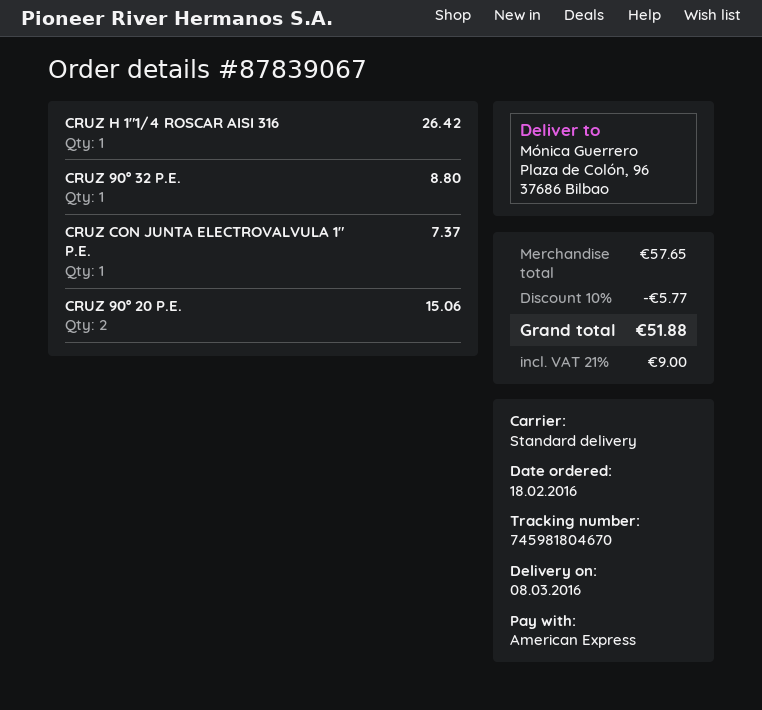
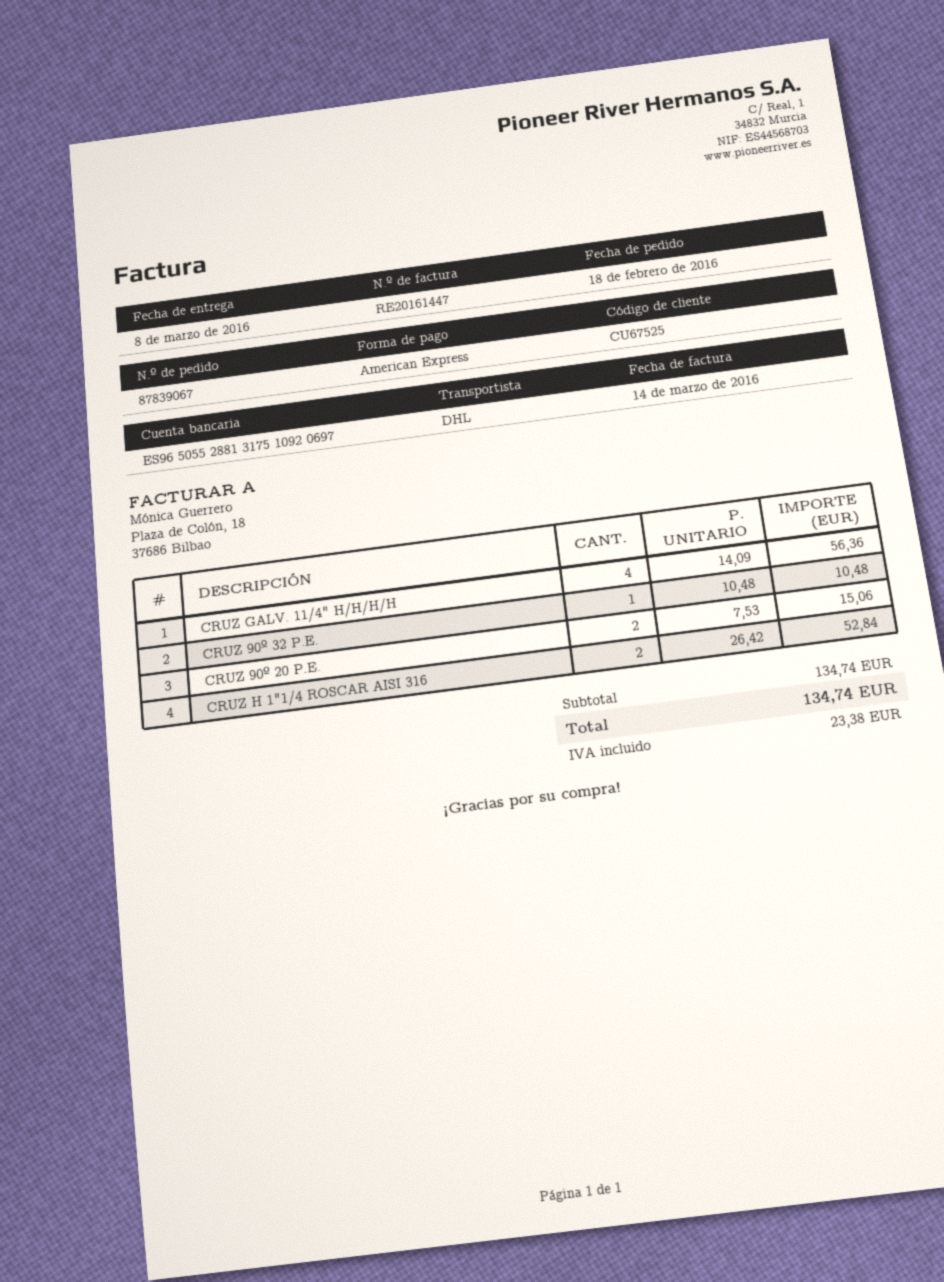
shipping method: standard -> DHL
CRUZ H 1"1/4 ROSCAR AISI 316: 1 for 26.42 -> 2 for 52.84
CRUZ 90º 32 P.E.: 1 for 8.80 -> 1 for 10.48
CRUZ CON JUNTA ELECTROVALVULA 1" P.E.: 1 for 7.37 -> none
CRUZ GALV. 11/4" H/H/H/H: none -> 4 for 56.36
subtotal: 57.65 -> 134.74
discount: 10% = 5.77 -> none
tax: 9.00 -> 23.38
total: 51.88 -> 134.74

